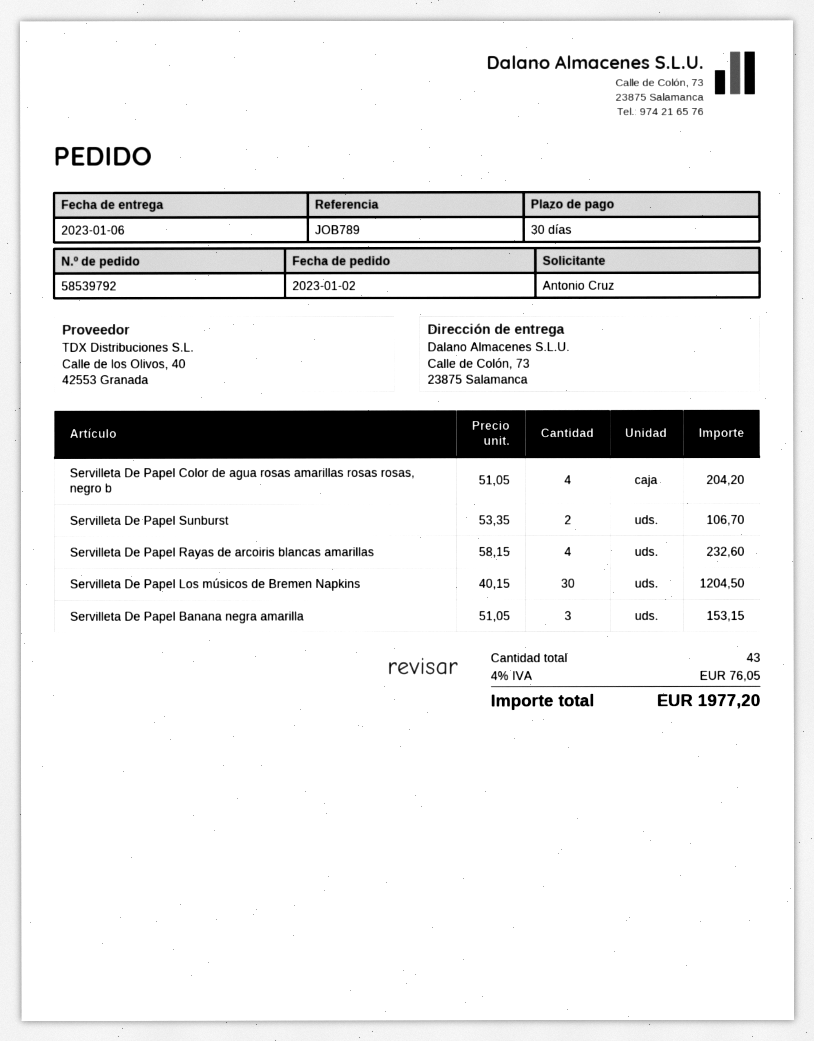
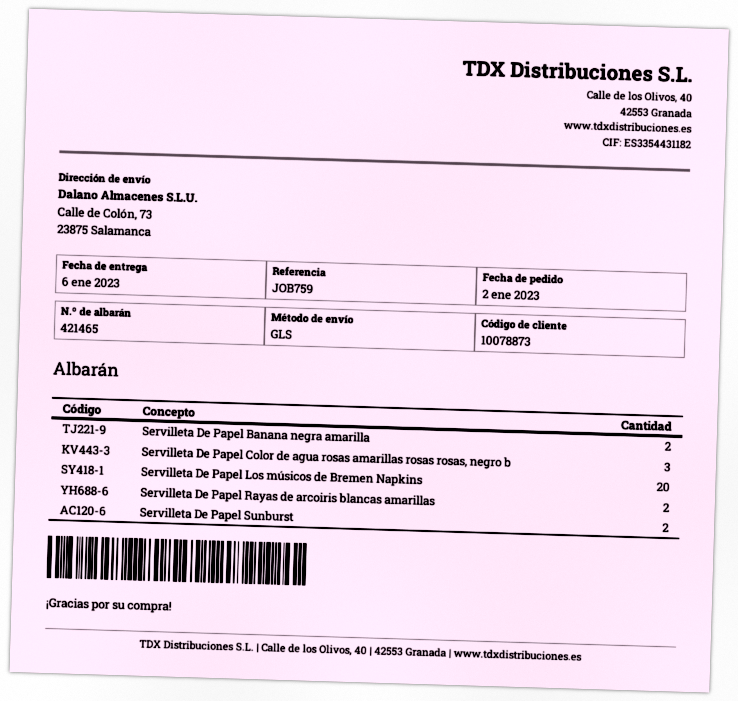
reference: JOB789 -> JOB759
Servilleta De Papel Color de agua rosas amarillas rosas rosas, negro b: 4 -> 3
Servilleta De Papel Rayas de arcoiris blancas amarillas: 4 -> 2
Servilleta De Papel Los músicos de Bremen Napkins: 30 -> 20
Servilleta De Papel Banana negra amarilla: 3 -> 2

